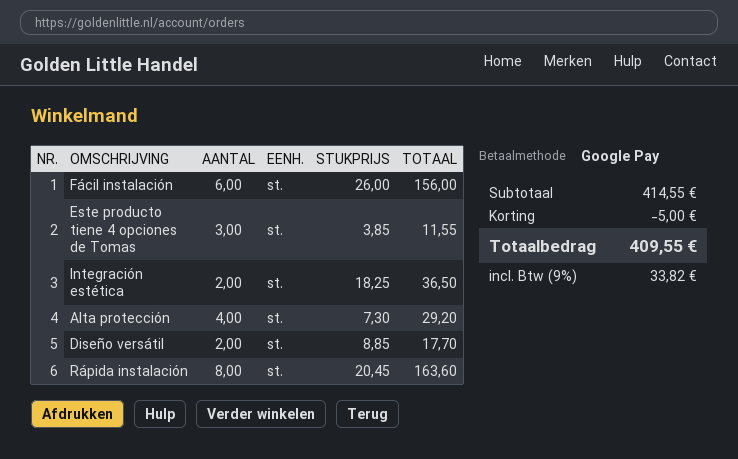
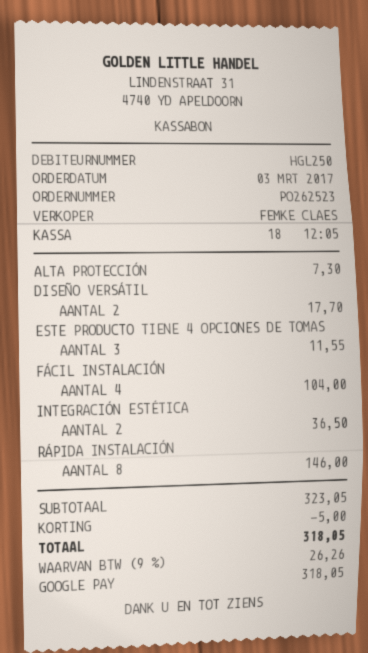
Fácil instalación: 6 for 156.00 -> 4 for 104.00
Alta protección: 4 for 29.20 -> 1 for 7.30
Rápida instalación: 8 for 163.60 -> 8 for 146.00
subtotal: 414.55 -> 323.05
tax: 9% = 33.82 -> 9% = 26.26
total: 409.55 -> 318.05

